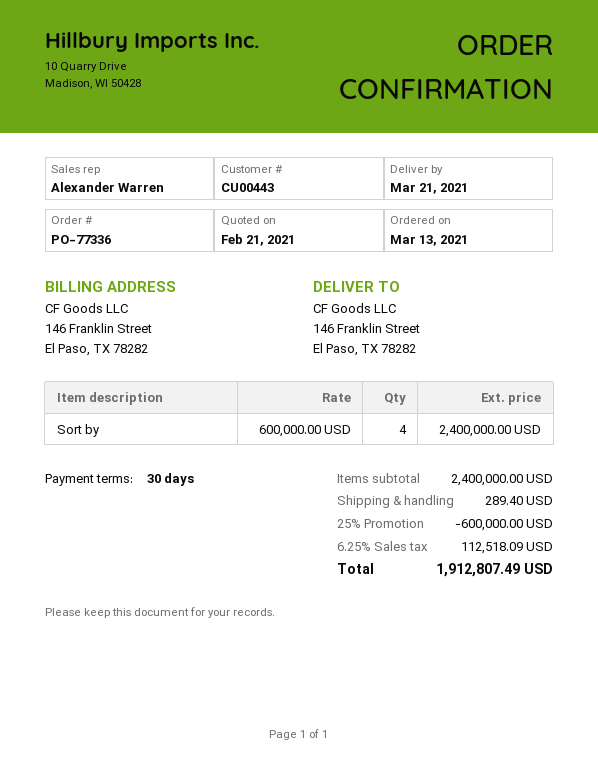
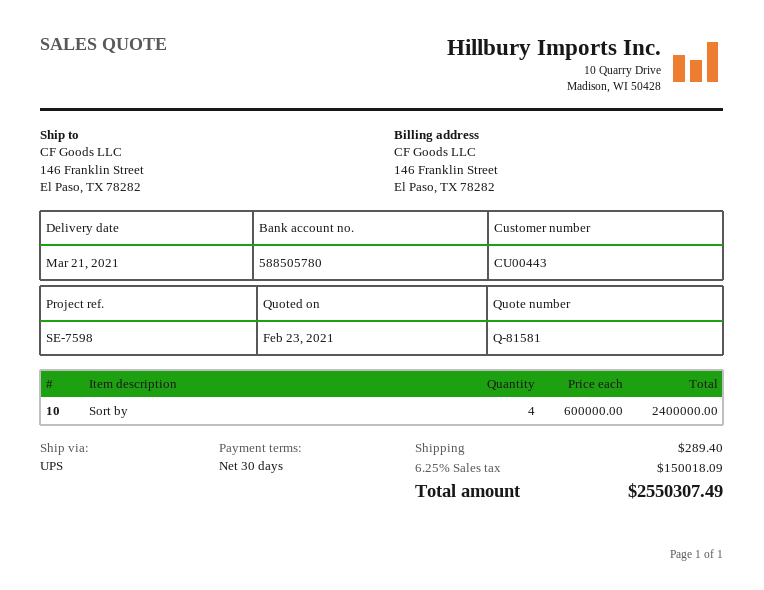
quote date: 2021-02-21 -> 2021-02-23
discount: 25% = 600000.00 -> none
tax: 6.25% = 112518.09 -> 6.25% = 150018.09
total: 1912807.49 -> 2550307.49

